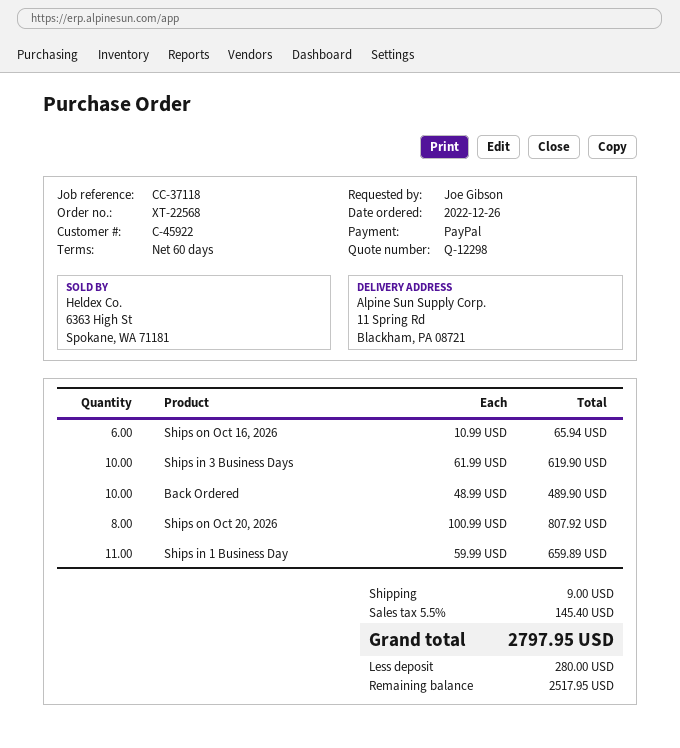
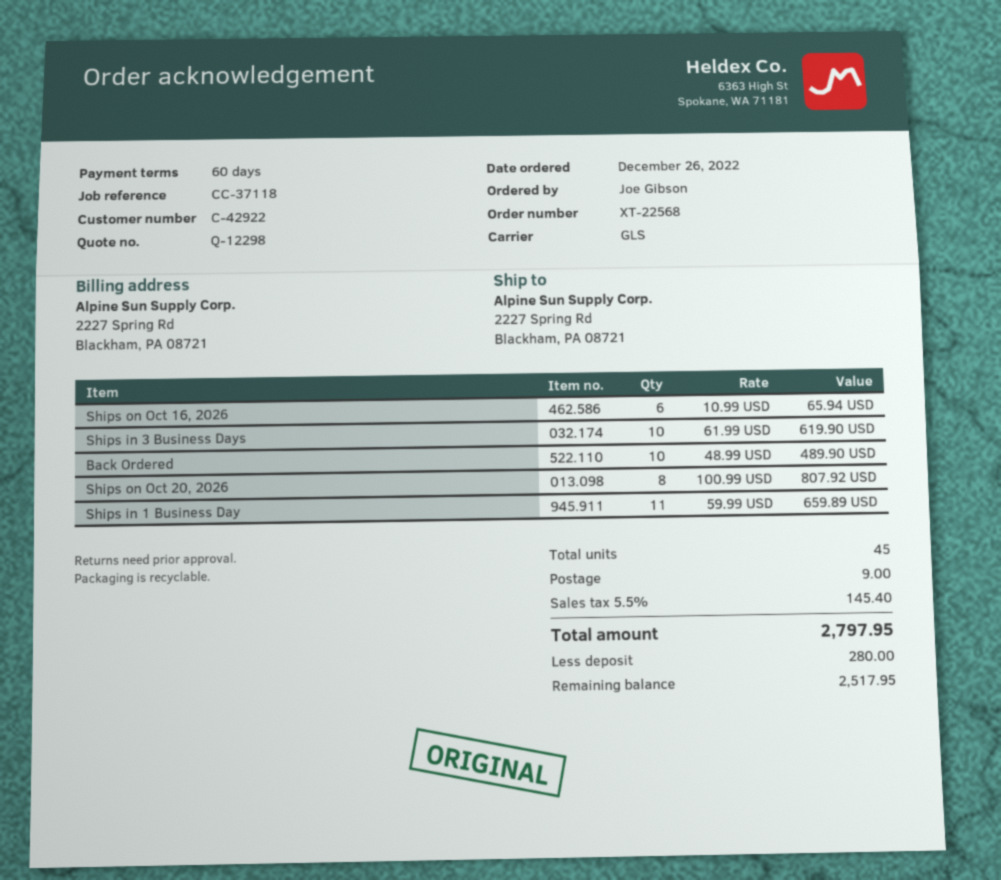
customer number: C-45922 -> C-42922
ship to: 11 Spring Rd, Blackham, PA 08721 -> 2227 Spring Rd, Blackham, PA 08721

